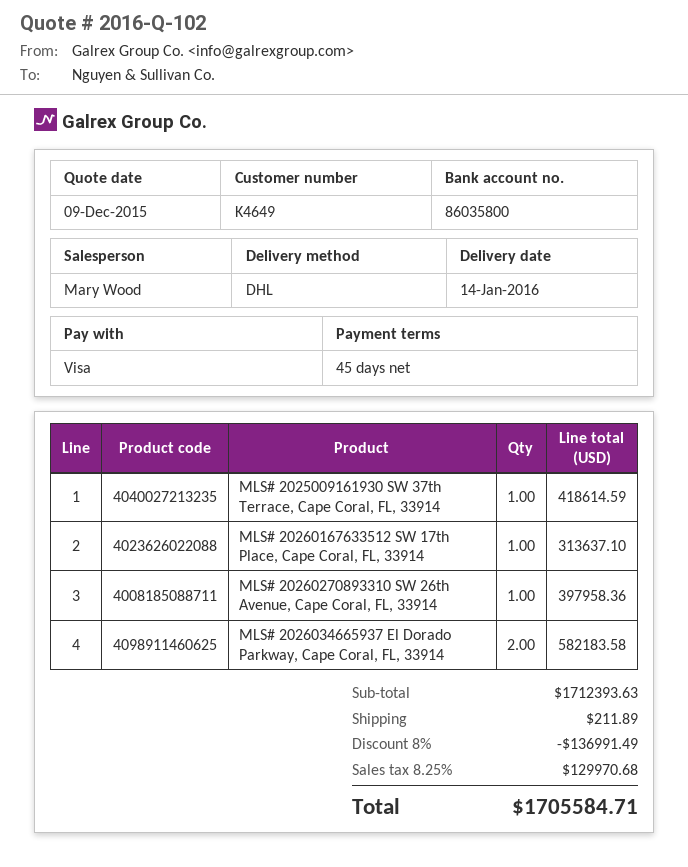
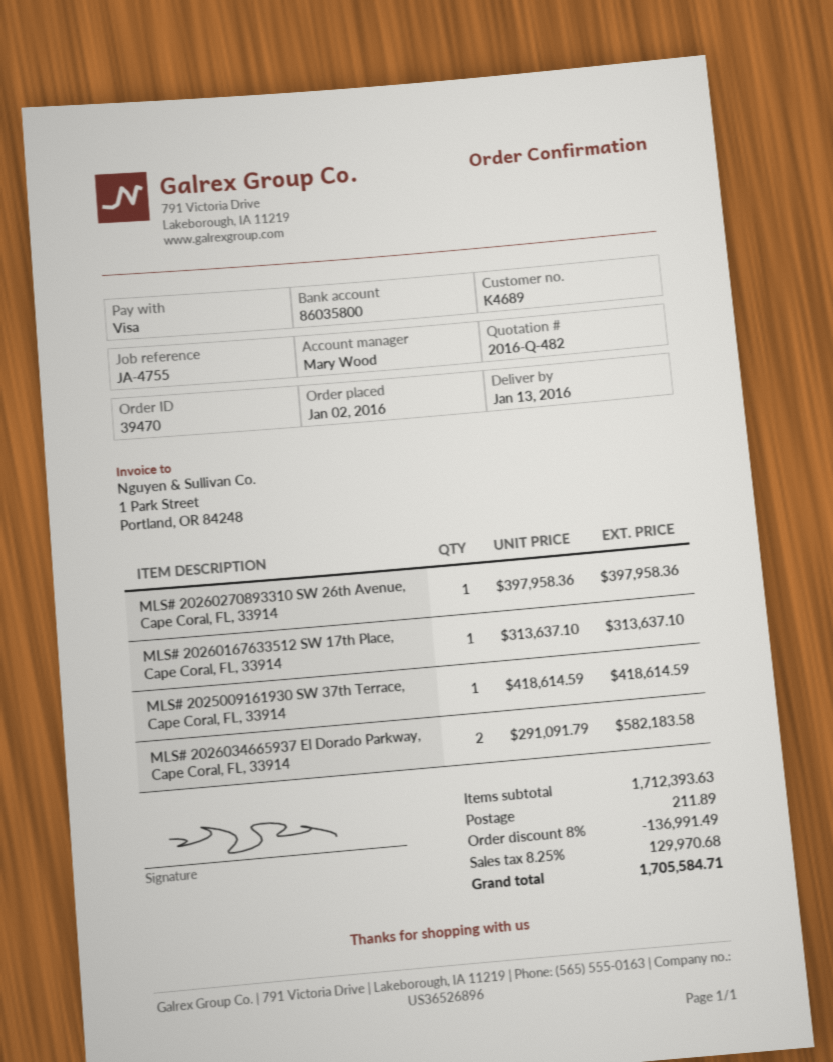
quote number: 2016-Q-102 -> 2016-Q-482
delivery date: 2016-01-14 -> 2016-01-13
customer number: K4649 -> K4689

